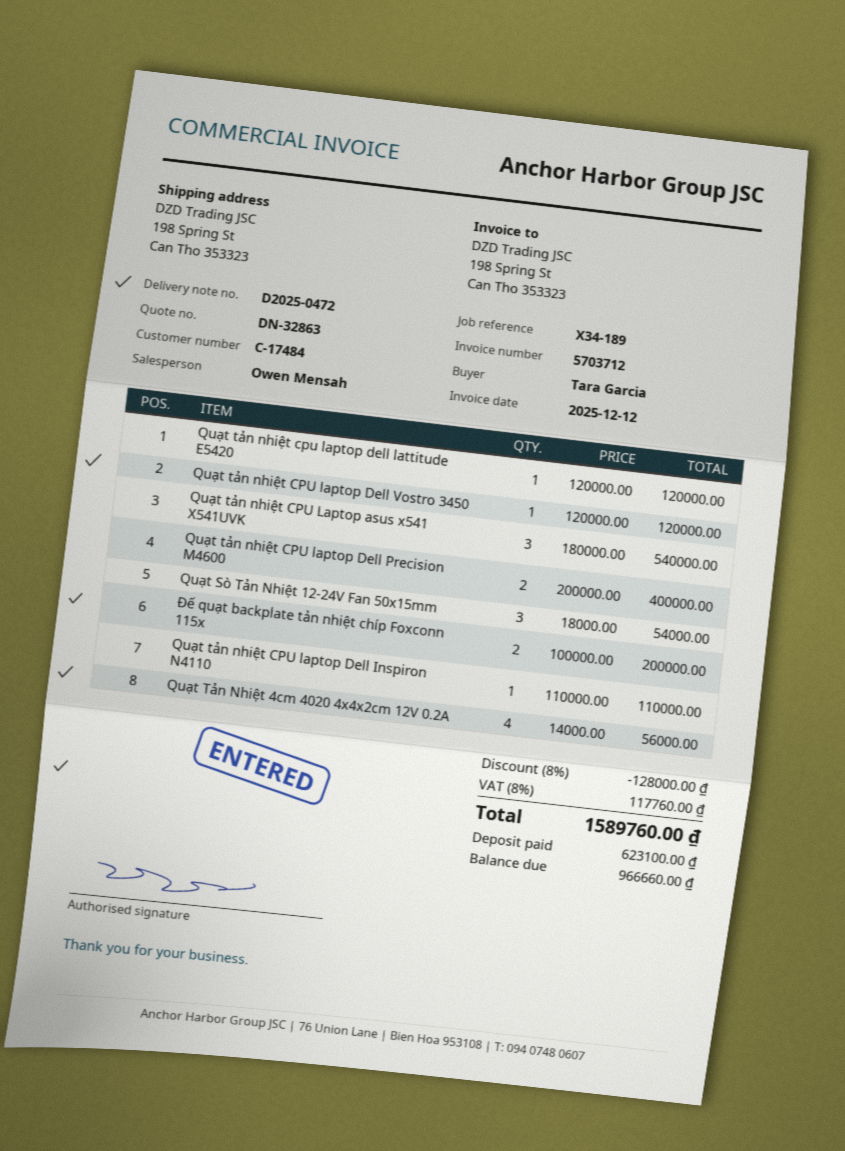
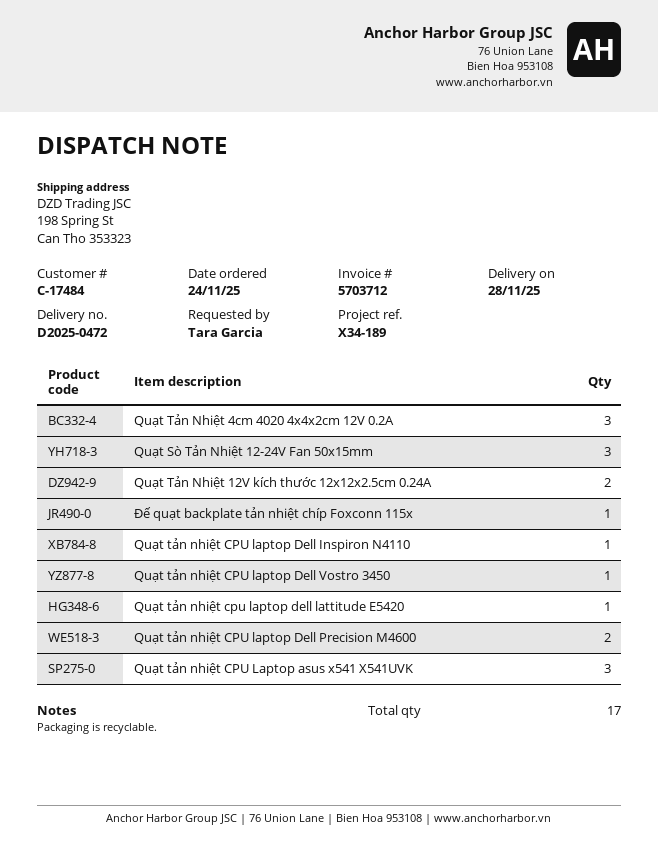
Đế quạt backplate tản nhiệt chíp Foxconn 115x: 2 -> 1
Quạt Tản Nhiệt 4cm 4020 4x4x2cm 12V 0.2A: 4 -> 3
Quạt Tản Nhiệt 12V kích thước 12x12x2.5cm 0.24A: none -> 2

